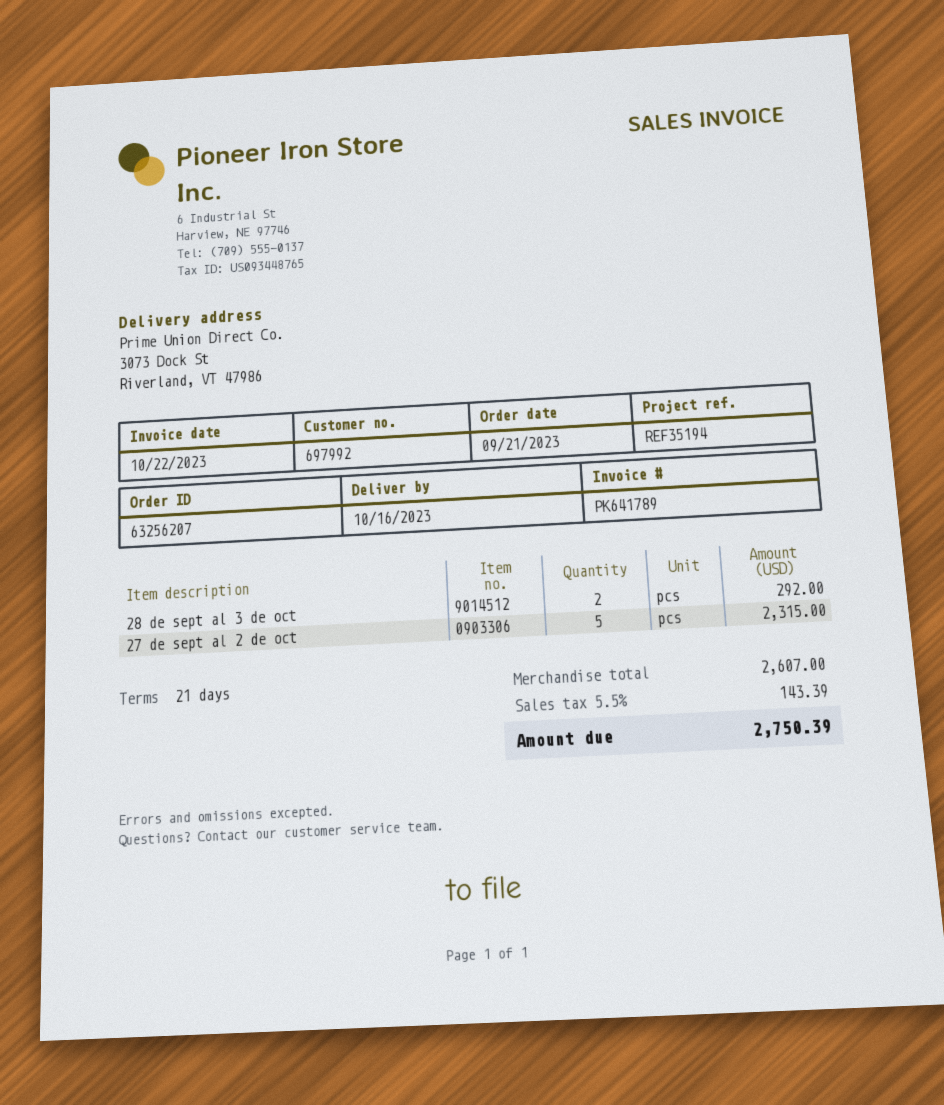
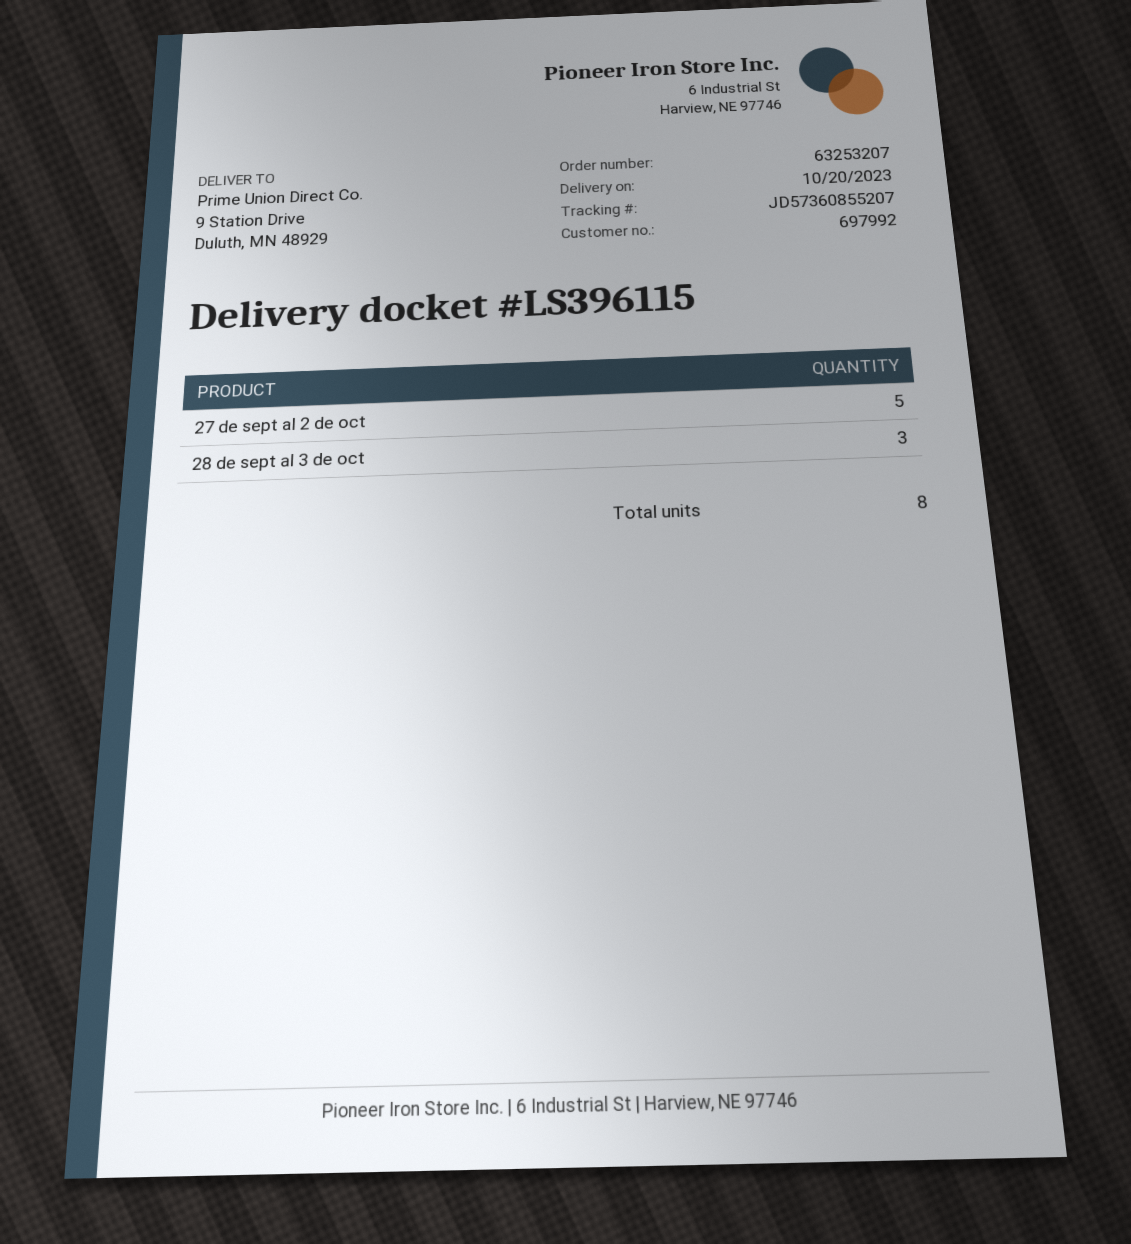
order number: 63256207 -> 63253207
delivery date: 2023-10-16 -> 2023-10-20
ship to: 3073 Dock St, Riverland, VT 47986 -> 9 Station Drive, Duluth, MN 48929
28 de sept al 3 de oct: 2 -> 3

